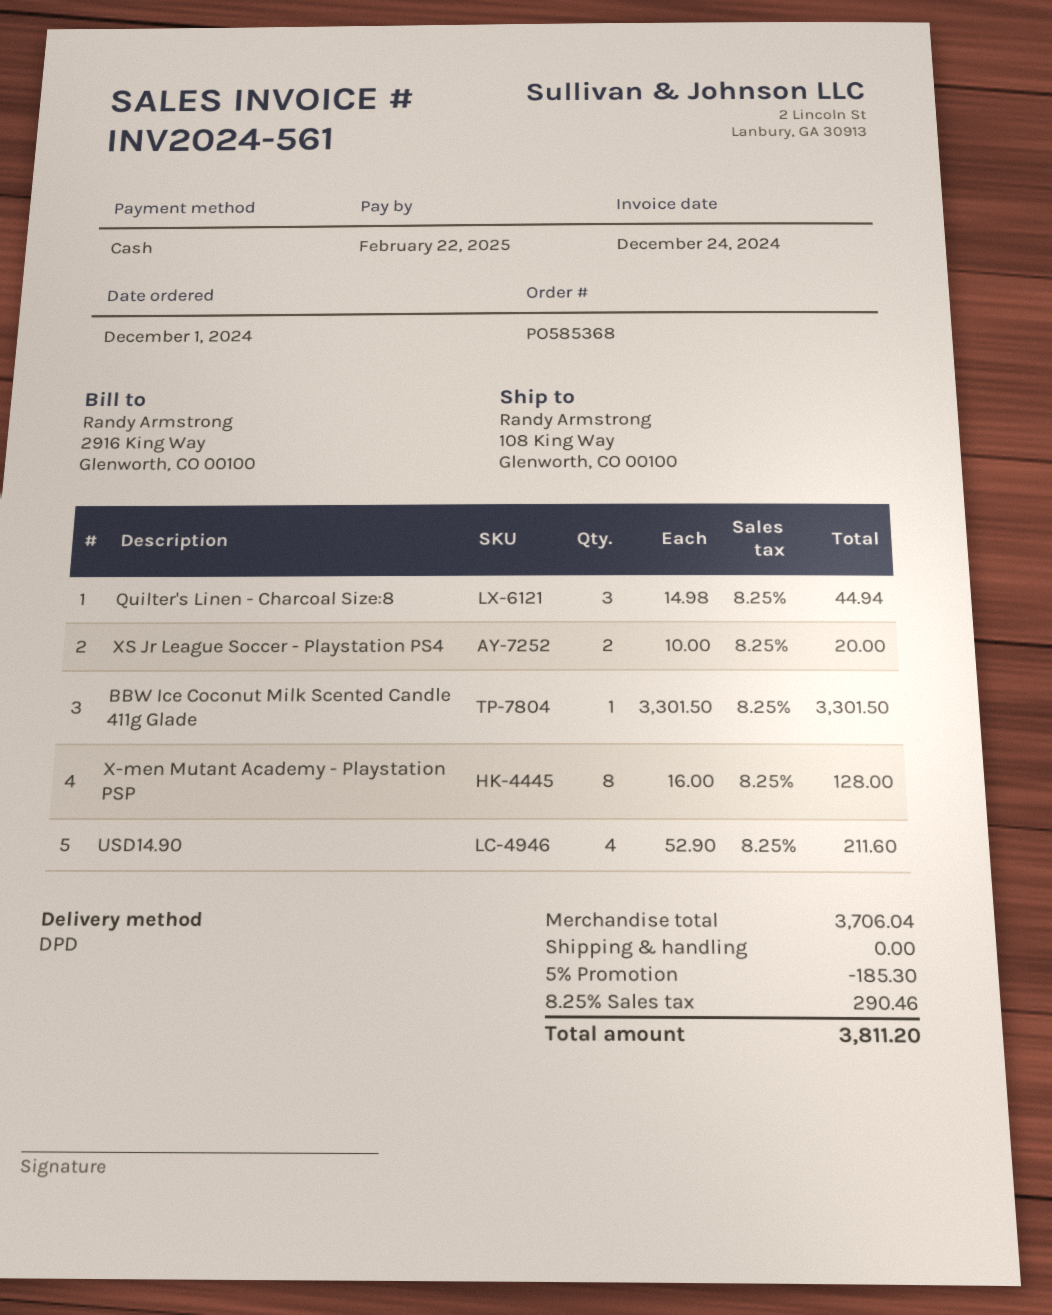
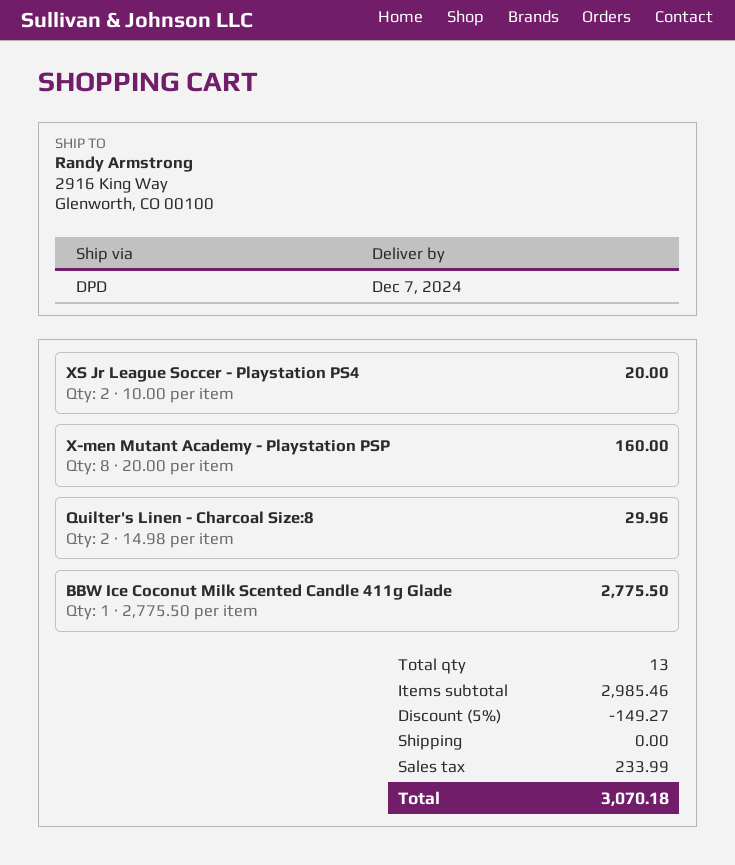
ship to: 108 King Way, Glenworth, CO 00100 -> 2916 King Way, Glenworth, CO 00100
Quilter's Linen - Charcoal Size:8: 3 x 14.98 = 44.94 -> 2 x 14.98 = 29.96
BBW Ice Coconut Milk Scented Candle 411g Glade: 1 x 3301.50 = 3301.50 -> 1 x 2775.50 = 2775.50
X-men Mutant Academy - Playstation PSP: 8 x 16.00 = 128.00 -> 8 x 20.00 = 160.00
USD14.90: 4 x 52.90 = 211.60 -> none
subtotal: 3706.04 -> 2985.46
discount: 5% = 185.30 -> 5% = 149.27
tax: 290.46 -> 233.99
total: 3811.20 -> 3070.18

